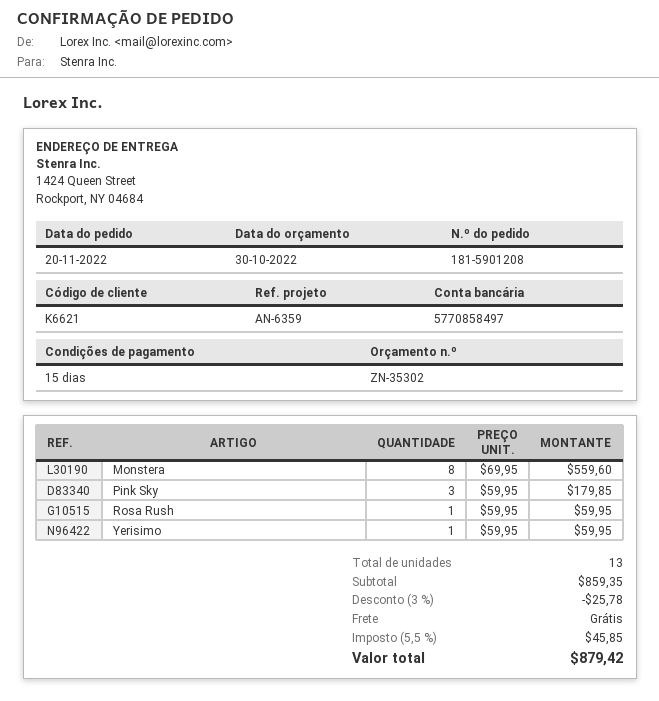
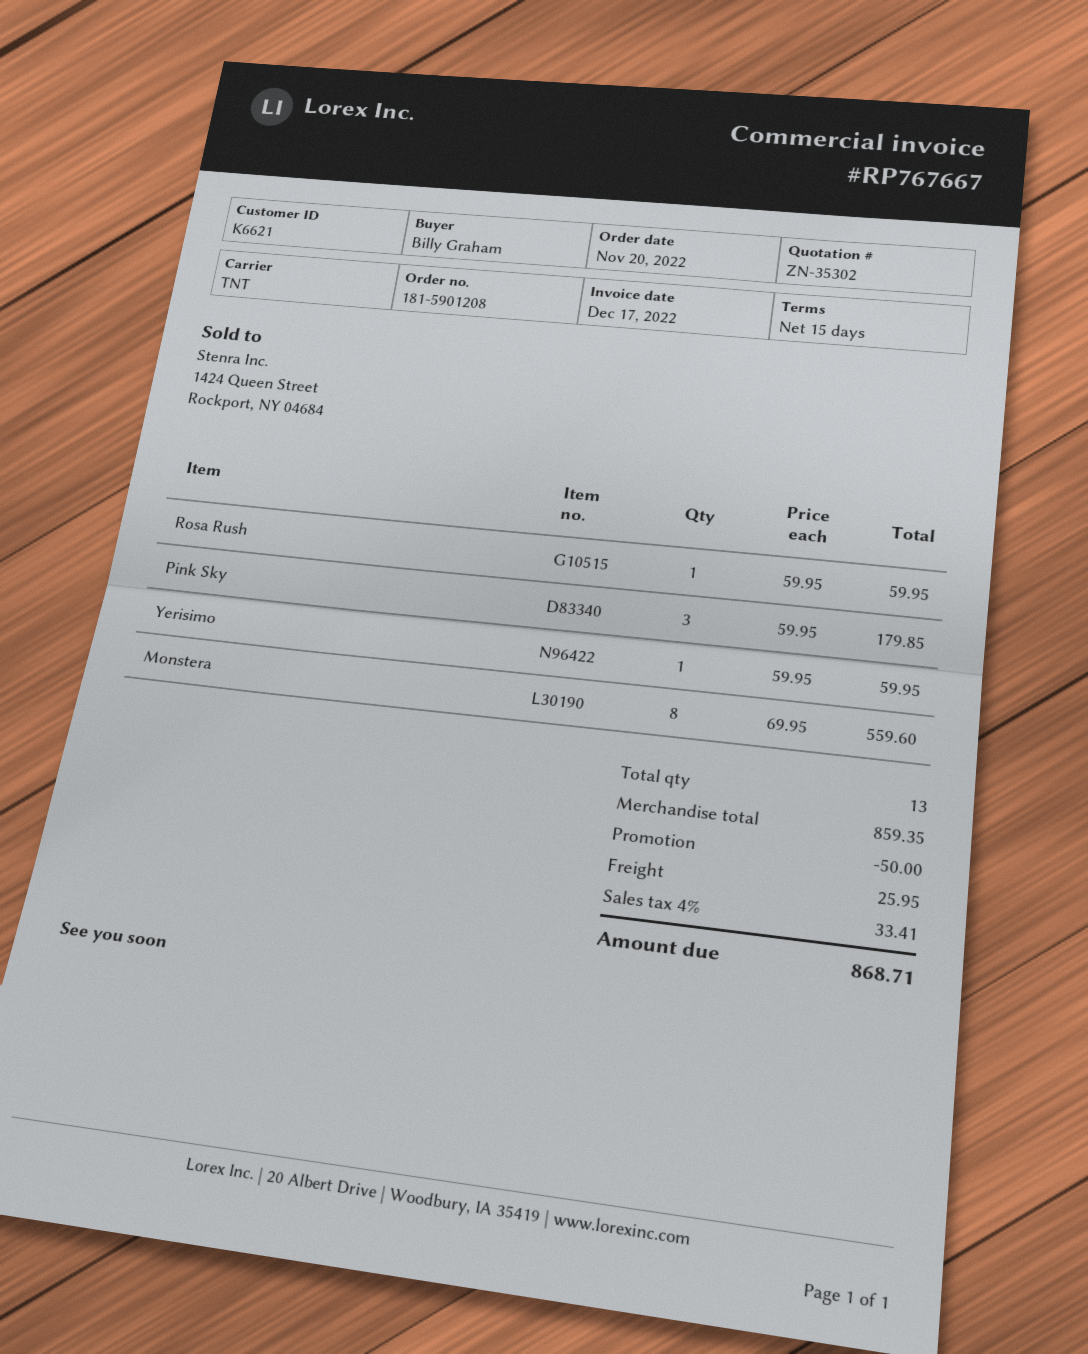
discount: 25.78 -> 50.00
shipping: 0.00 -> 25.95
tax: 5.5% = 45.85 -> 4% = 33.41
total: 879.42 -> 868.71

